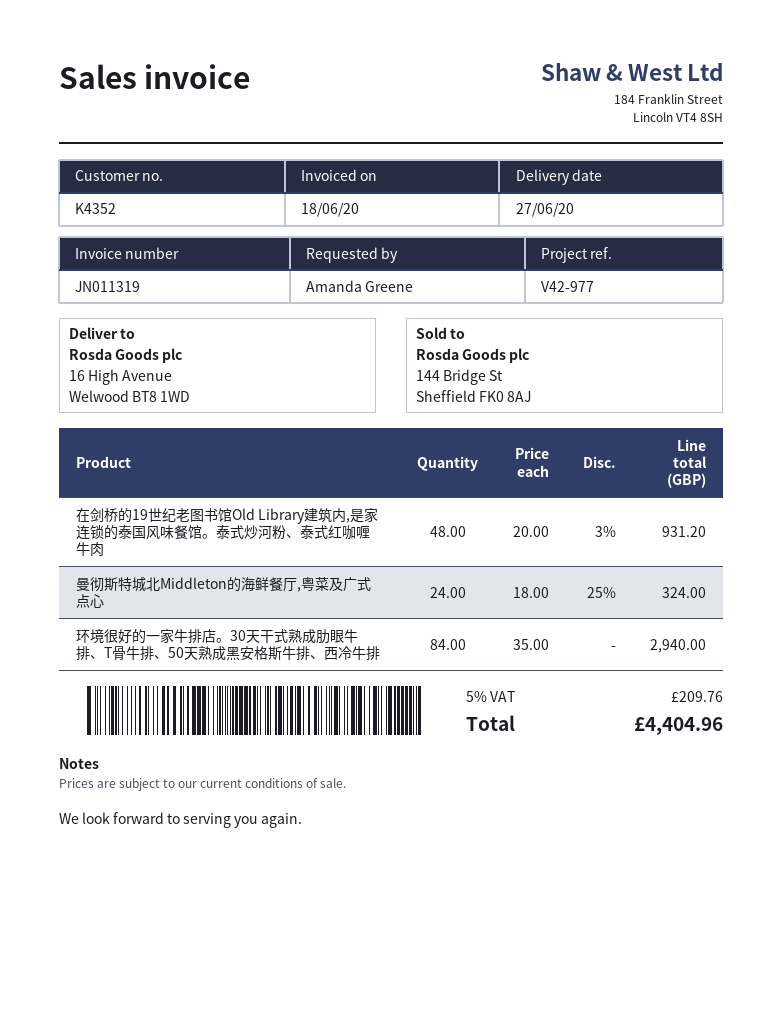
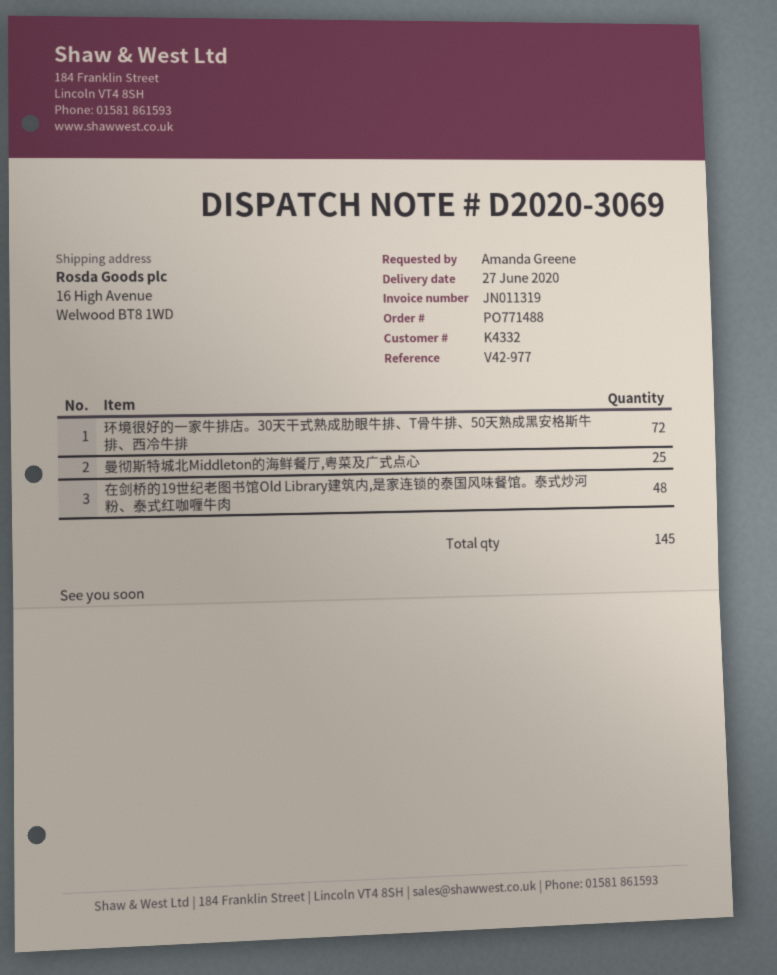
customer number: K4352 -> K4332
曼彻斯特城北Middleton的海鲜餐厅,粤菜及广式点心: 24 -> 25
环境很好的一家牛排店。30天干式熟成肋眼牛排、T骨牛排、50天熟成黑安格斯牛排、西冷牛排: 84 -> 72

